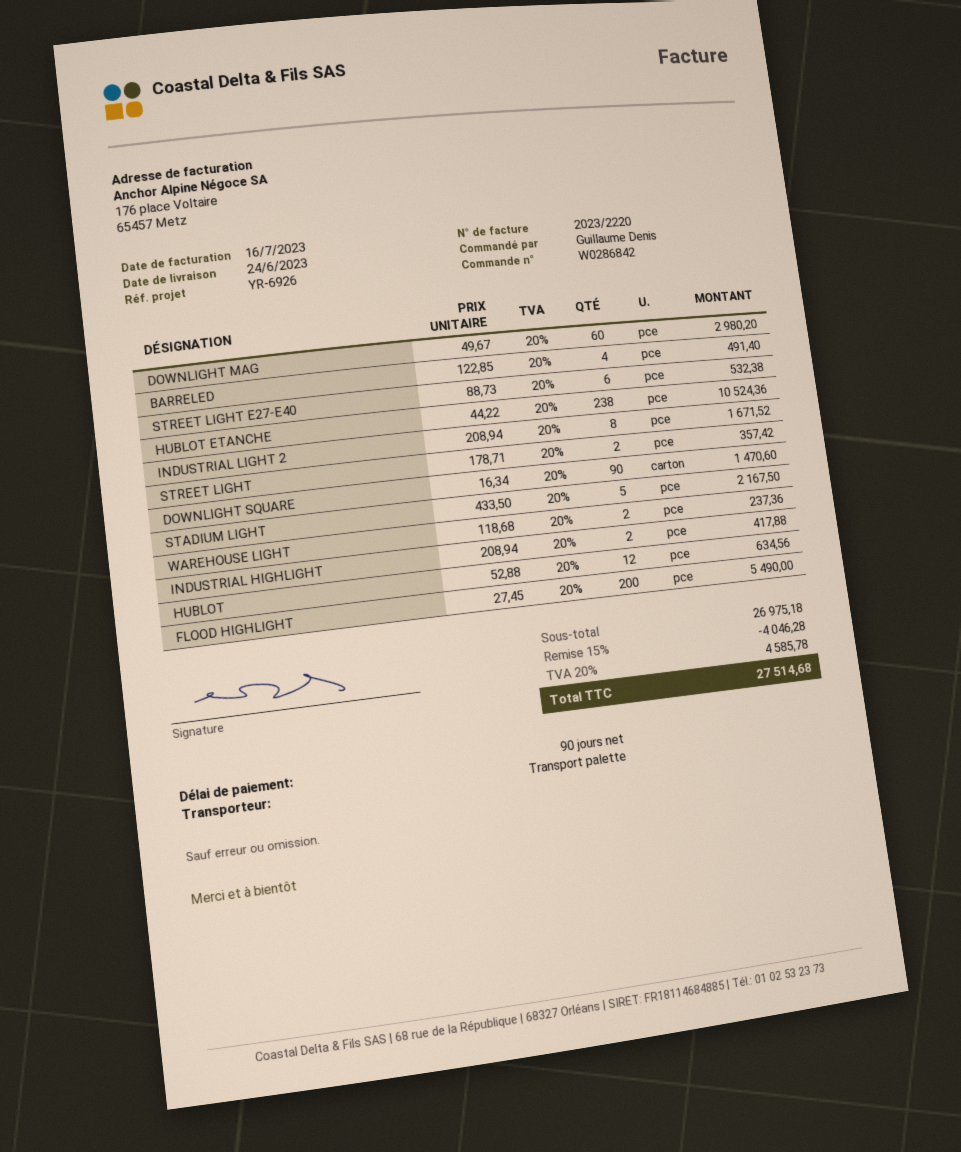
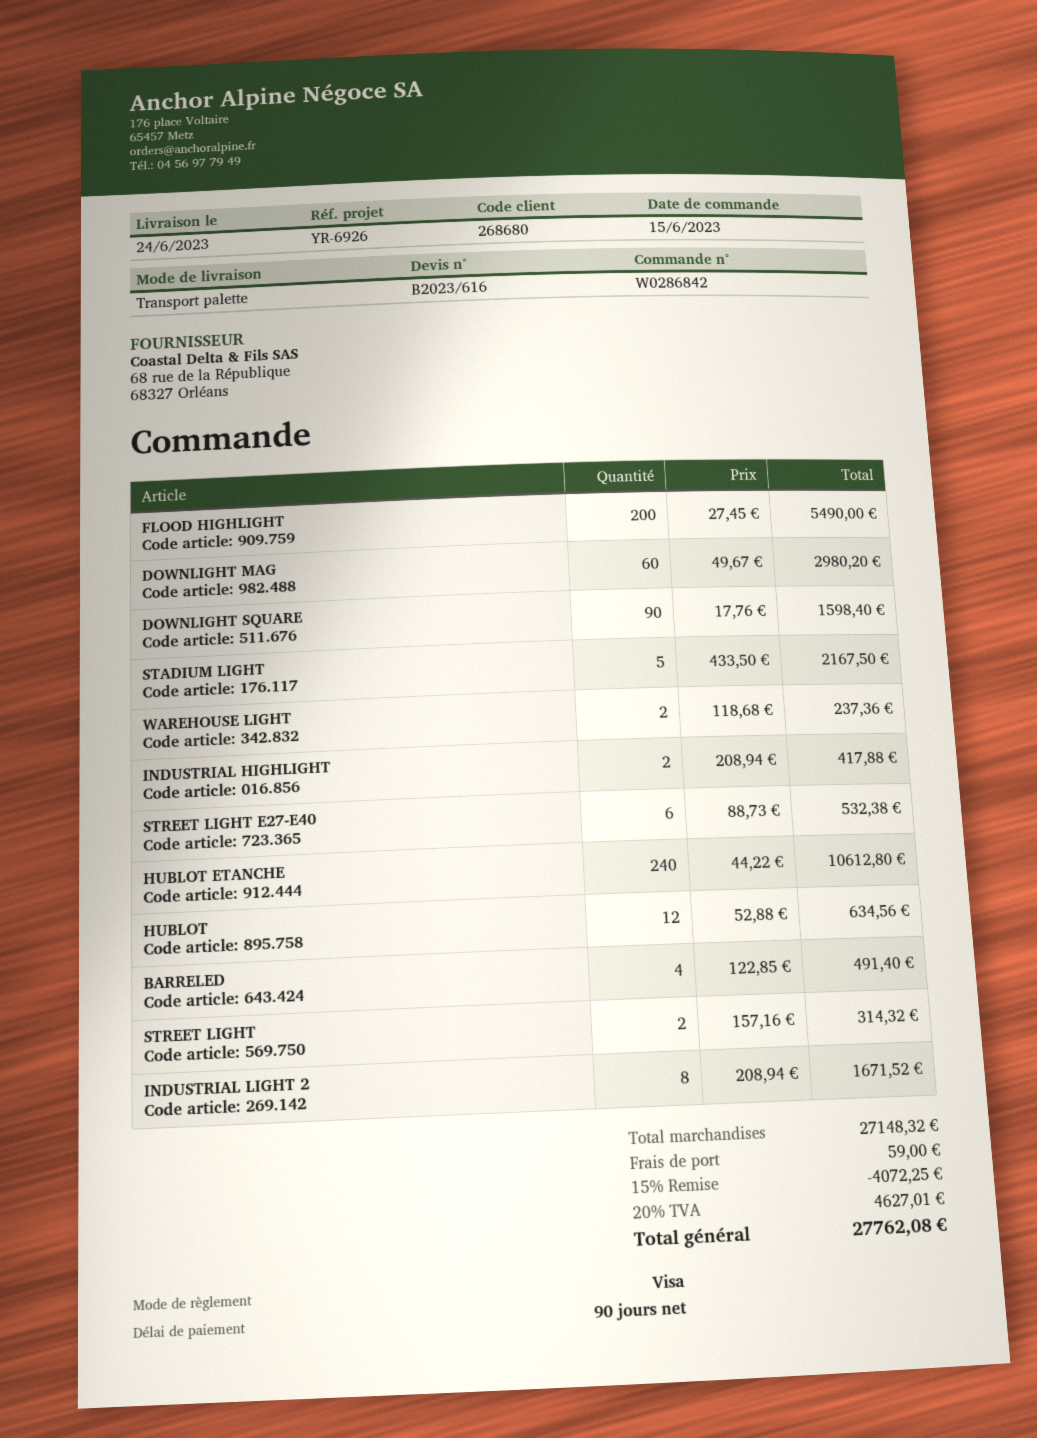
HUBLOT ETANCHE: 238 x 44.22 = 10524.36 -> 240 x 44.22 = 10612.80
STREET LIGHT: 2 x 178.71 = 357.42 -> 2 x 157.16 = 314.32
DOWNLIGHT SQUARE: 90 x 16.34 = 1470.60 -> 90 x 17.76 = 1598.40
subtotal: 26975.18 -> 27148.32
discount: 15% = 4046.28 -> 15% = 4072.25
shipping: none -> 59.00
tax: 20% = 4585.78 -> 20% = 4627.01
total: 27514.68 -> 27762.08

